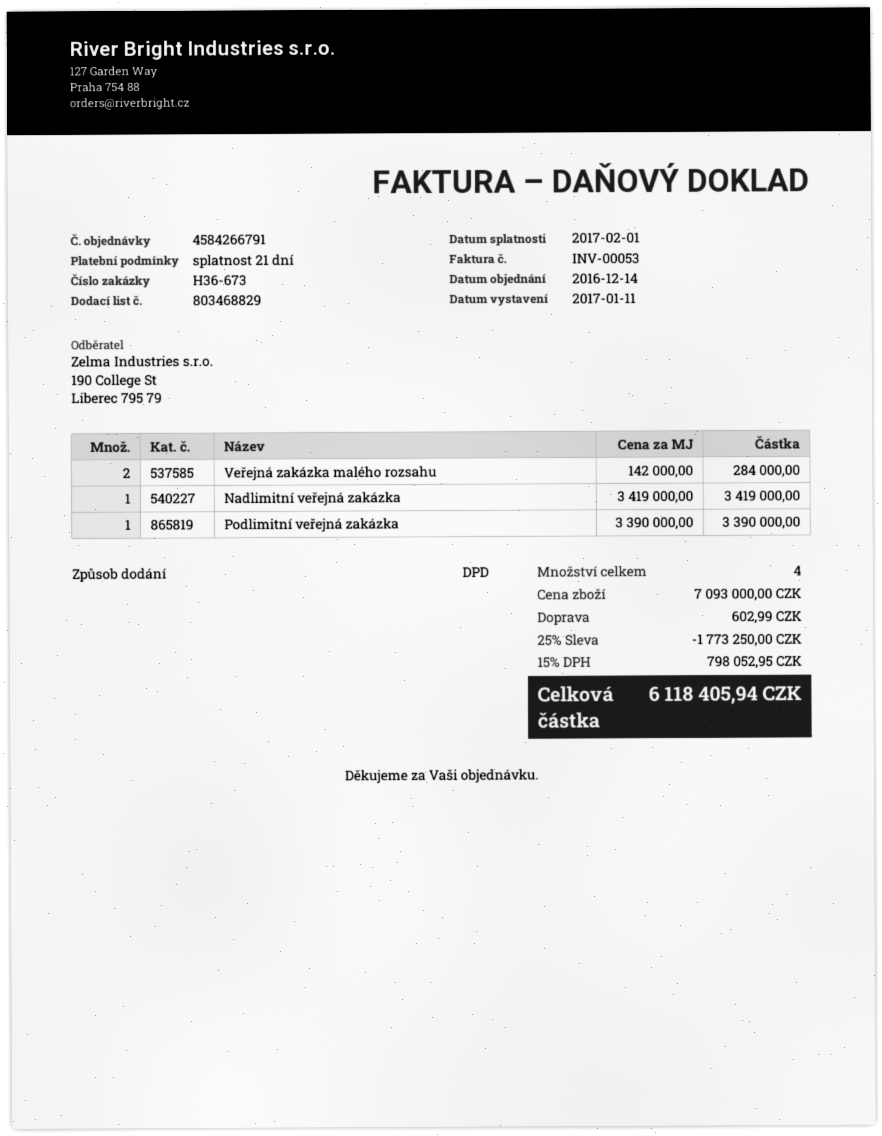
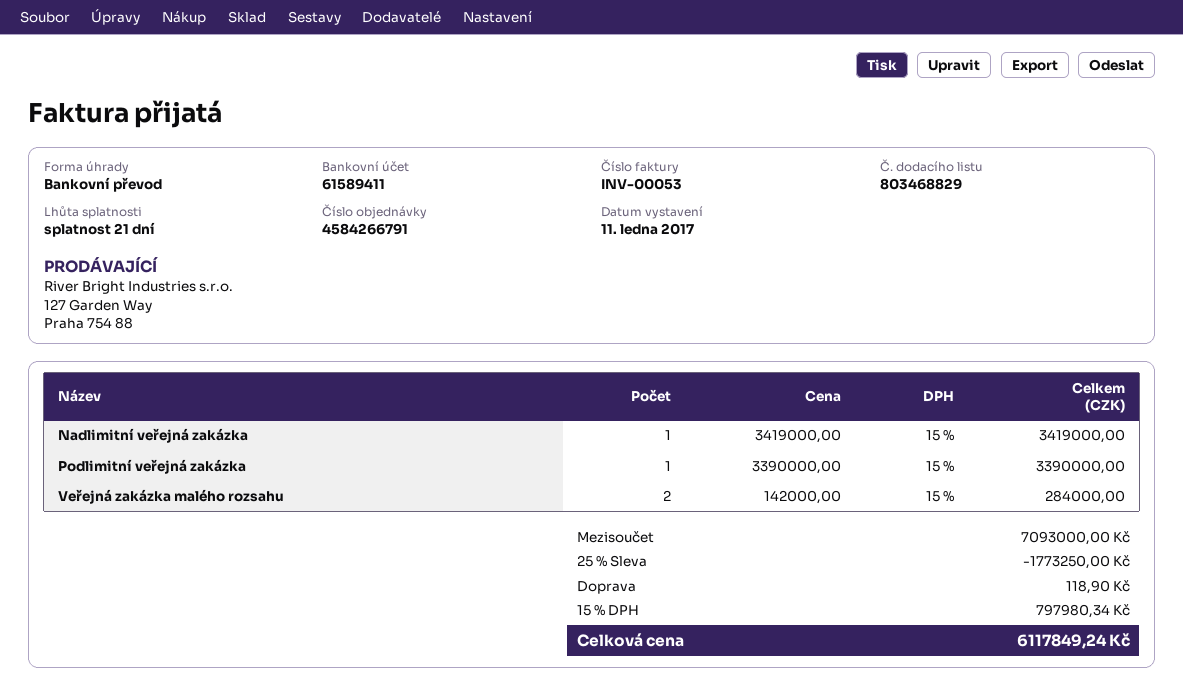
shipping: 602.99 -> 118.90
tax: 15% = 798052.95 -> 15% = 797980.34
total: 6118405.94 -> 6117849.24

